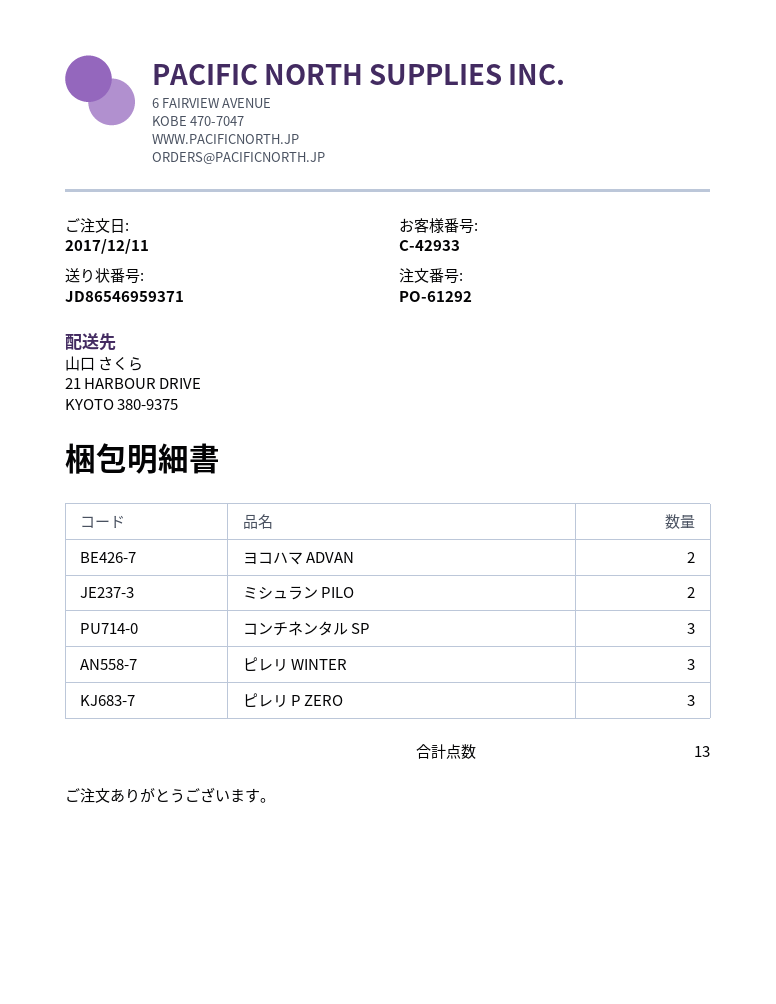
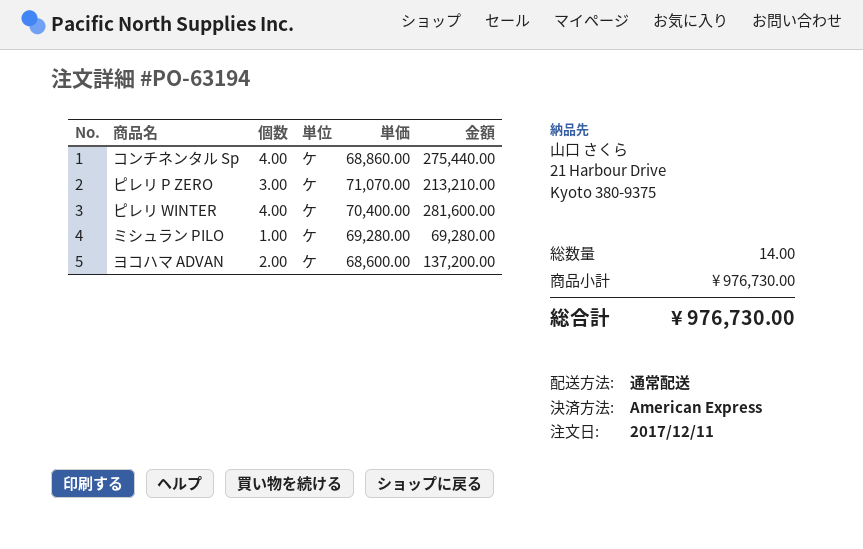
order number: PO-61292 -> PO-63194
ミシュラン PILO: 2 -> 1
コンチネンタル SP: 3 -> 4
ピレリ WINTER: 3 -> 4
total quantity: 13 -> 14

